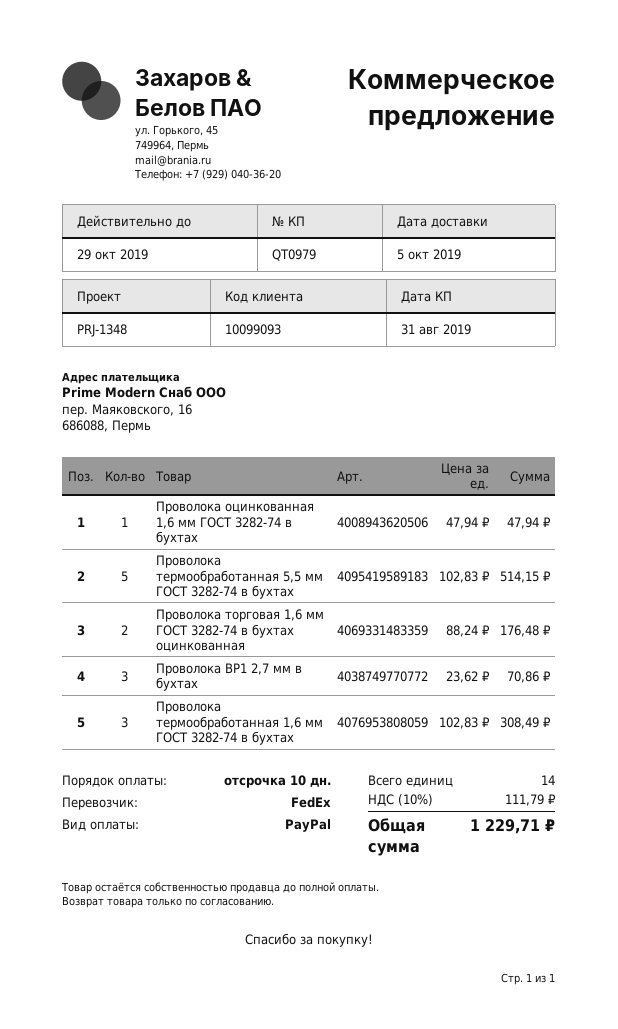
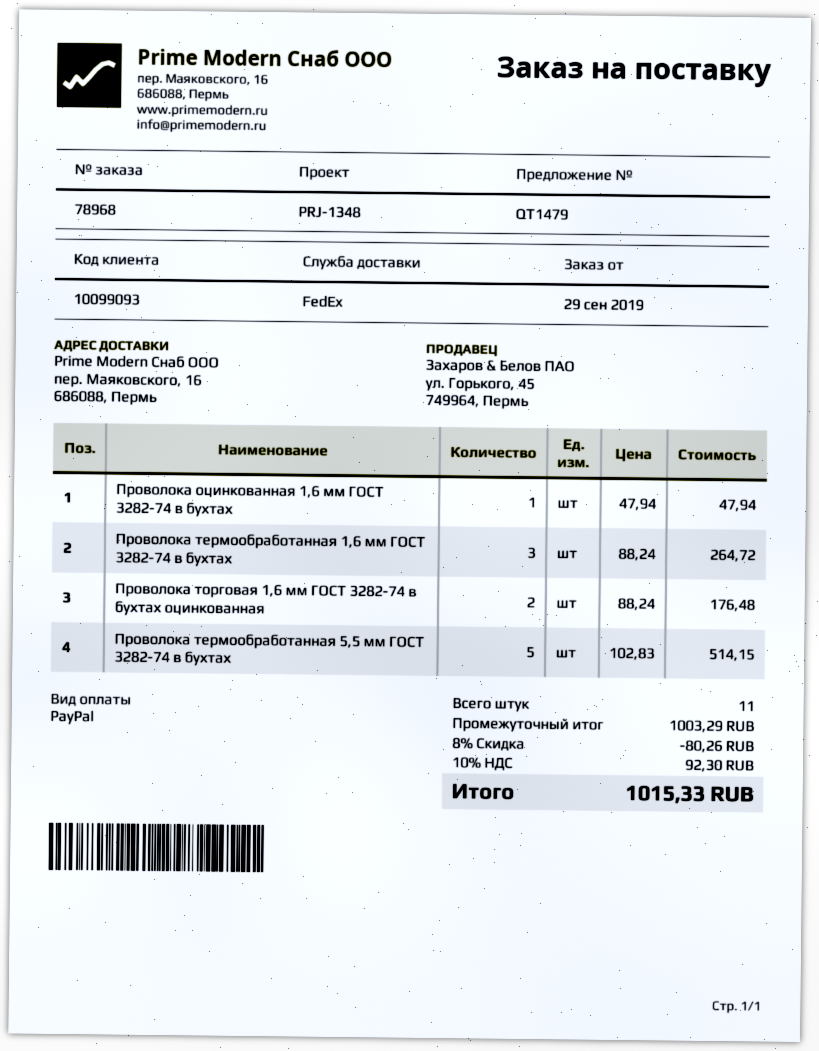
quote number: QT0979 -> QT1479
Проволока ВР1 2,7 мм в бухтах: 3 x 23.62 = 70.86 -> none
Проволока термообработанная 1,6 мм ГОСТ 3282-74 в бухтах: 3 x 102.83 = 308.49 -> 3 x 88.24 = 264.72
total quantity: 14 -> 11
discount: none -> 8% = 80.26
tax: 10% = 111.79 -> 10% = 92.30
total: 1229.71 -> 1015.33

